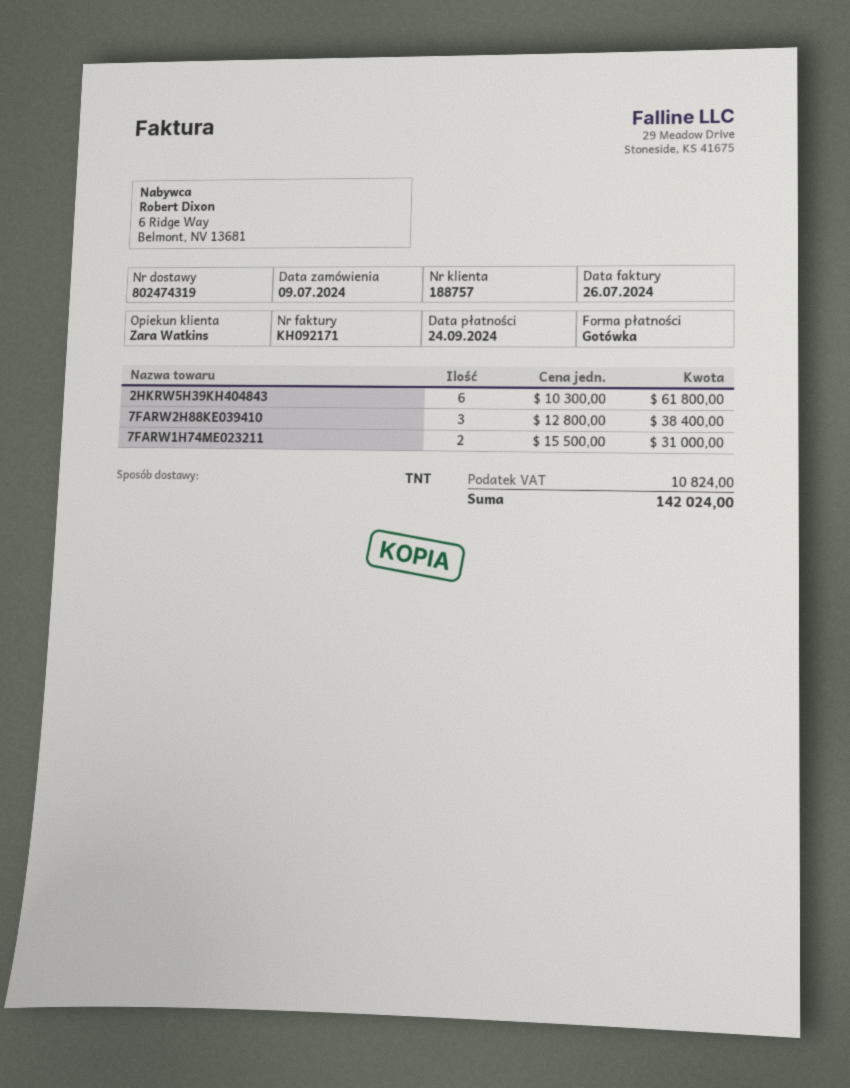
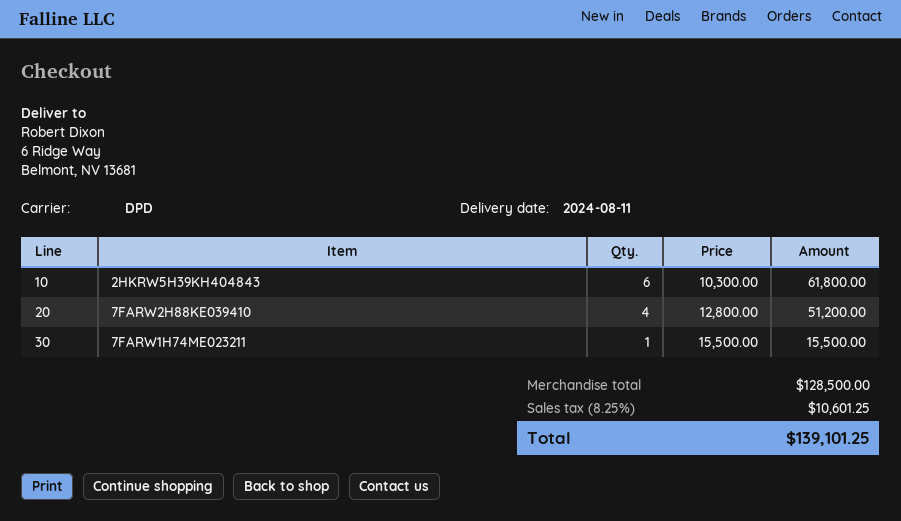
shipping method: TNT -> DPD
7FARW2H88KE039410: 3 x 12800.00 = 38400.00 -> 4 x 12800.00 = 51200.00
7FARW1H74ME023211: 2 x 15500.00 = 31000.00 -> 1 x 15500.00 = 15500.00
tax: 10824.00 -> 10601.25
total: 142024.00 -> 139101.25

